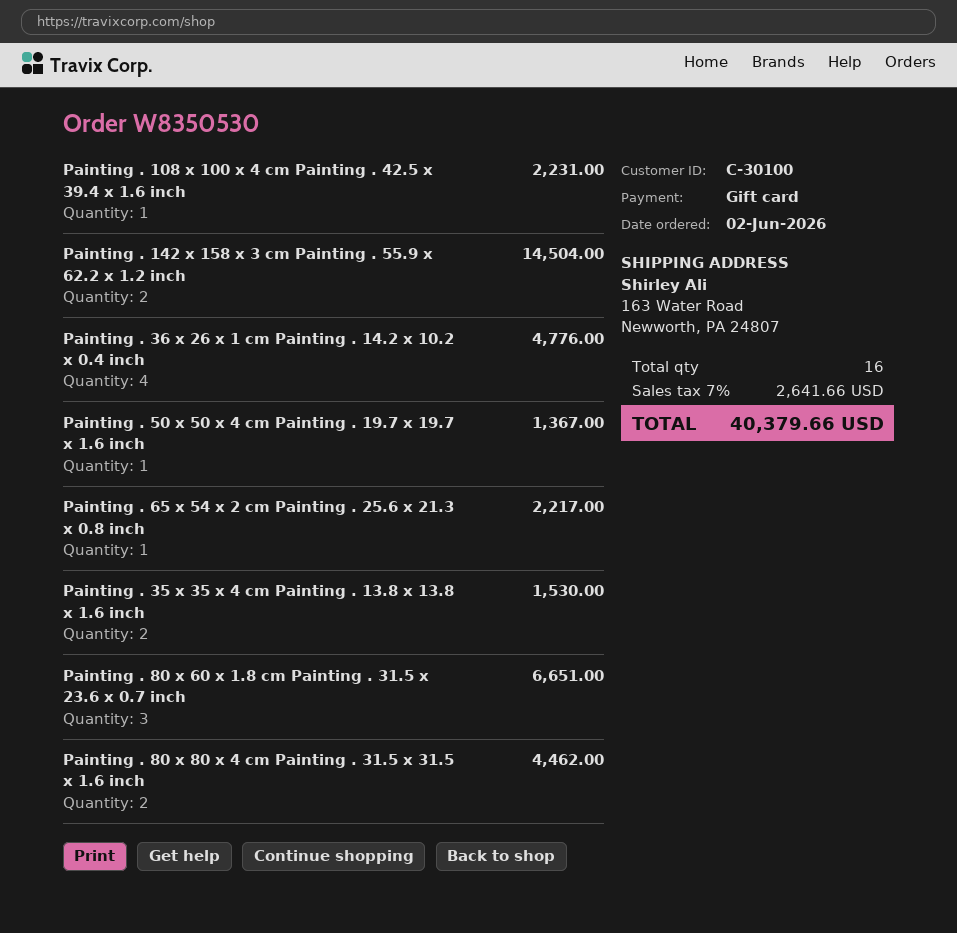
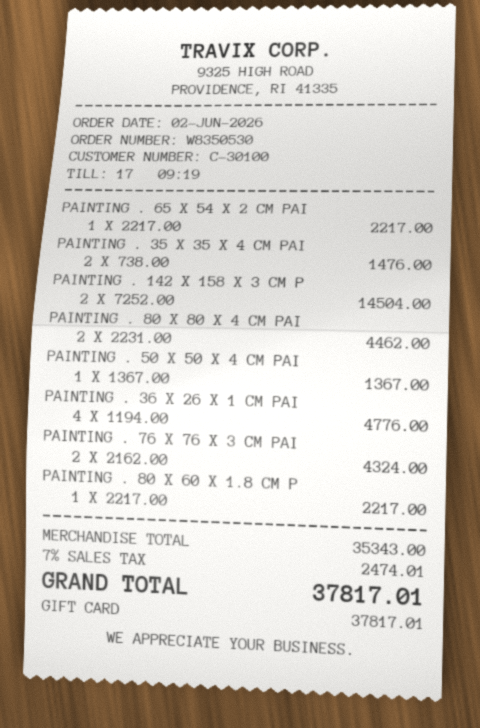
Painting . 108 x 100 x 4 cm Painting . 42.5 x 39.4 x 1.6 inch: 1 for 2231.00 -> none
Painting . 35 x 35 x 4 cm Painting . 13.8 x 13.8 x 1.6 inch: 2 for 1530.00 -> 2 for 1476.00
Painting . 80 x 60 x 1.8 cm Painting . 31.5 x 23.6 x 0.7 inch: 3 for 6651.00 -> 1 for 2217.00
PAINTING . 76 X 76 X 3 CM PAI: none -> 2 for 4324.00
tax: 7% = 2641.66 -> 7% = 2474.01
total: 40379.66 -> 37817.01

